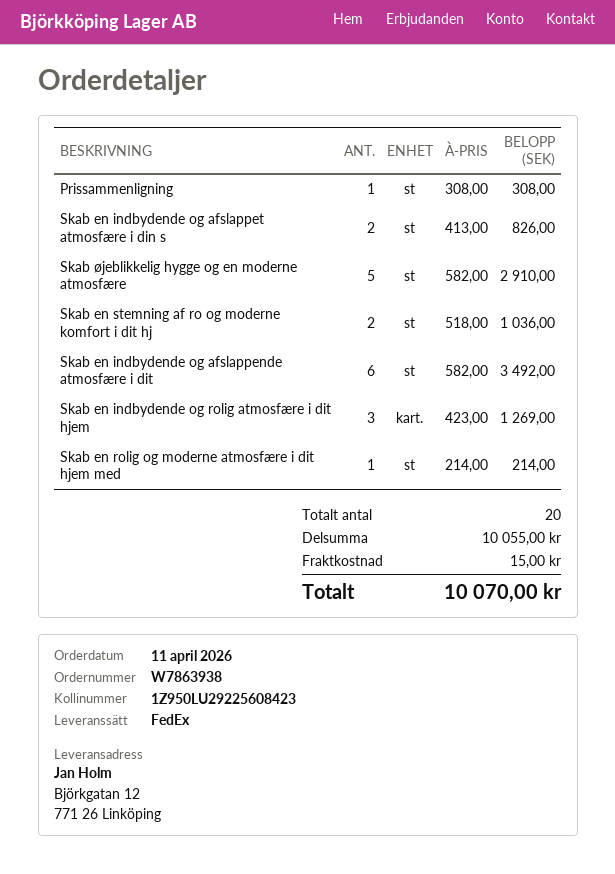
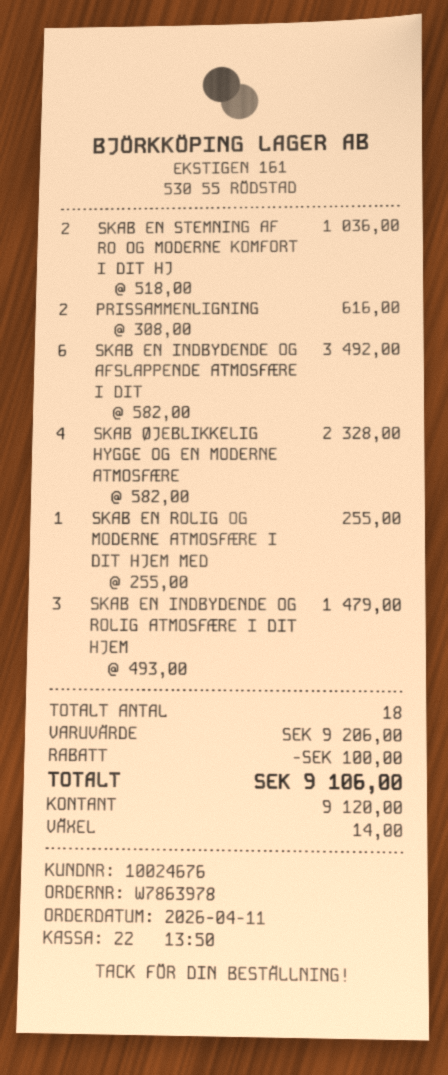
order number: W7863938 -> W7863978
Prissammenligning: 1 x 308.00 = 308.00 -> 2 x 308.00 = 616.00
Skab en indbydende og afslappet atmosfære i din s: 2 x 413.00 = 826.00 -> none
Skab øjeblikkelig hygge og en moderne atmosfære: 5 x 582.00 = 2910.00 -> 4 x 582.00 = 2328.00
Skab en indbydende og rolig atmosfære i dit hjem: 3 x 423.00 = 1269.00 -> 3 x 493.00 = 1479.00
Skab en rolig og moderne atmosfære i dit hjem med: 1 x 214.00 = 214.00 -> 1 x 255.00 = 255.00
total quantity: 20 -> 18
subtotal: 10055.00 -> 9206.00
discount: none -> 100.00
shipping: 15.00 -> none
total: 10070.00 -> 9106.00

